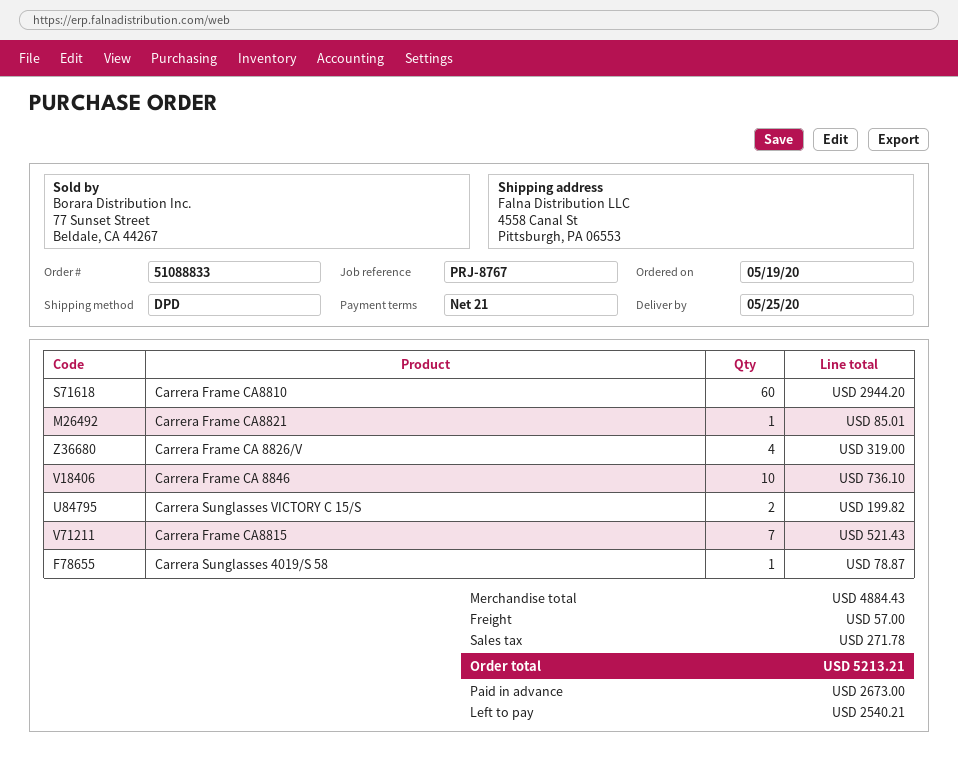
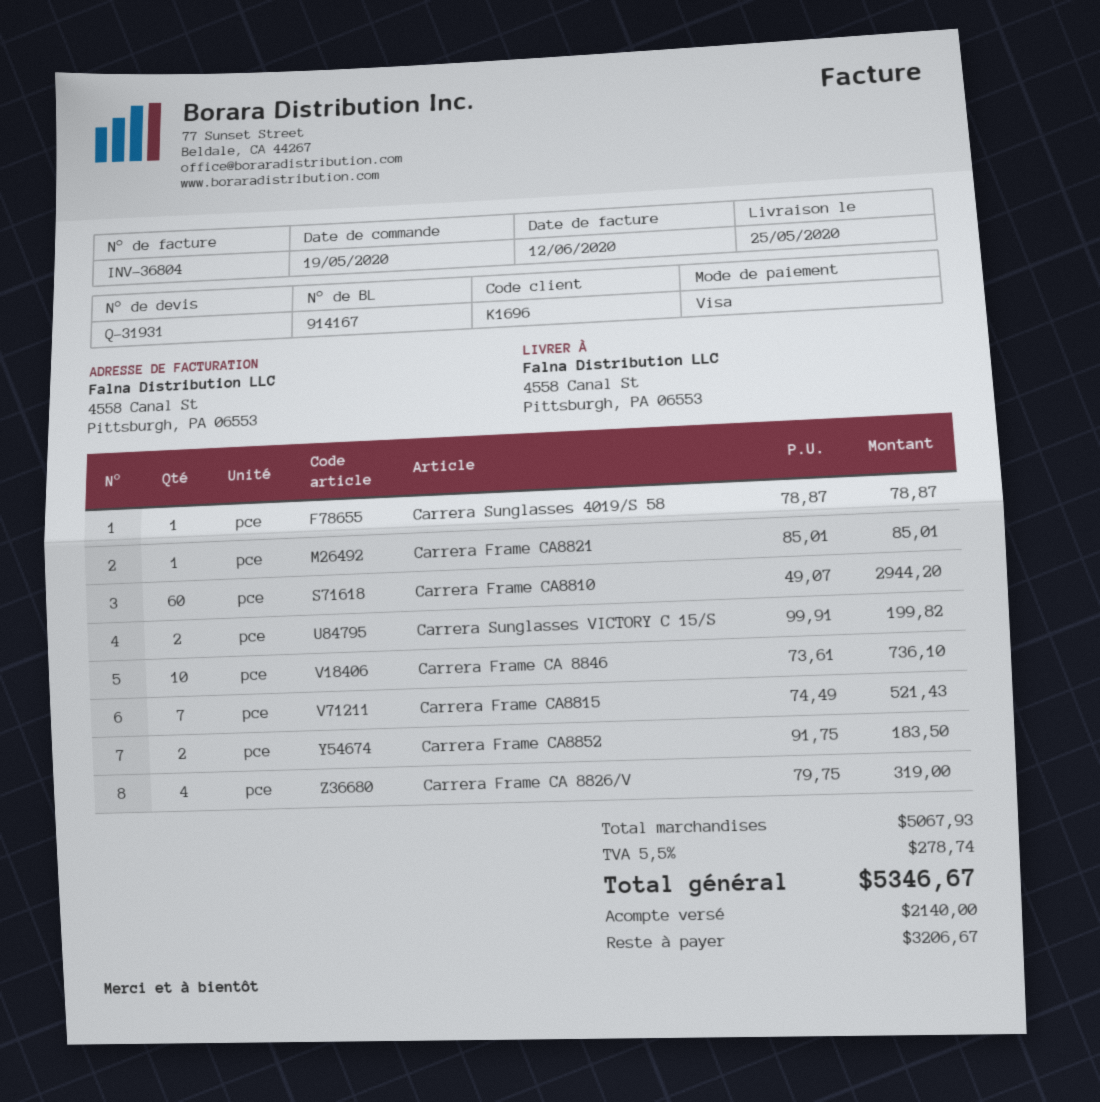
Carrera Frame CA8852: none -> 2 for 183.50
subtotal: 4884.43 -> 5067.93
shipping: 57.00 -> none
tax: 271.78 -> 278.74
total: 5213.21 -> 5346.67
deposit: 2673.00 -> 2140.00
balance: 2540.21 -> 3206.67

